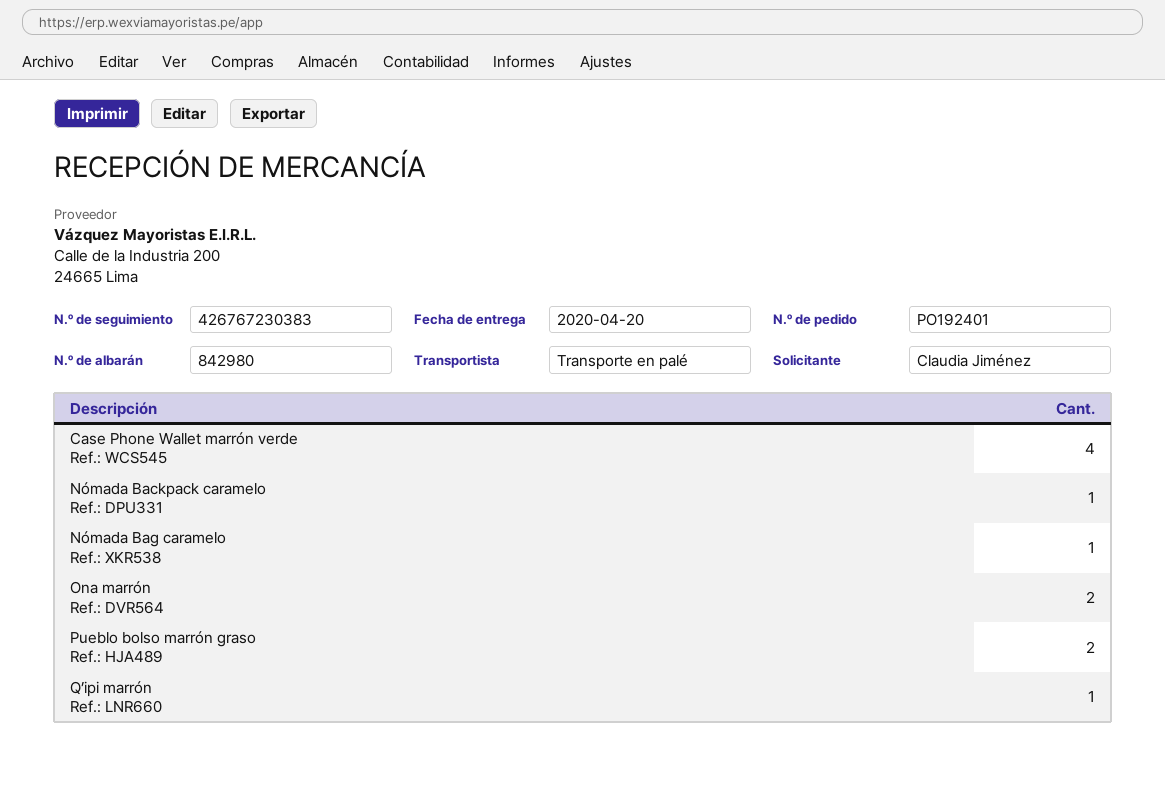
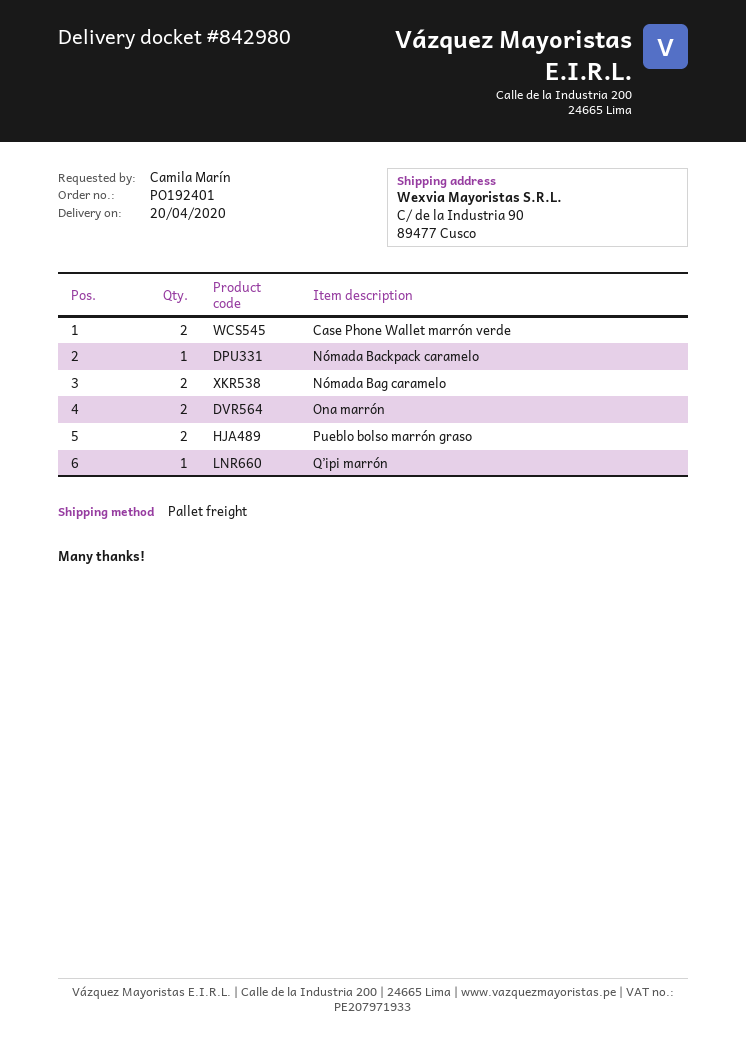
ordered by: Claudia Jiménez -> Camila Marín
Case Phone Wallet marrón verde: 4 -> 2
Nómada Bag caramelo: 1 -> 2

